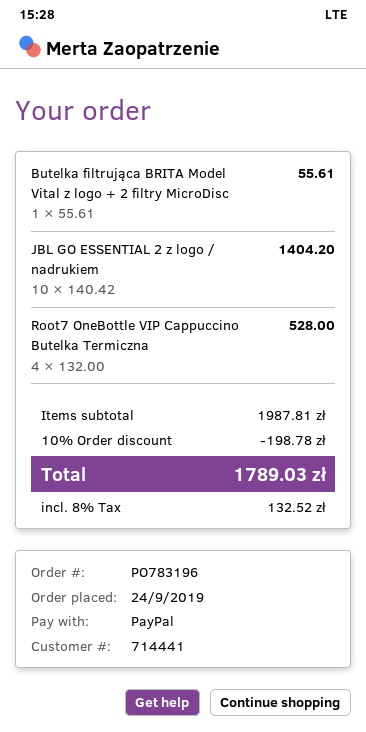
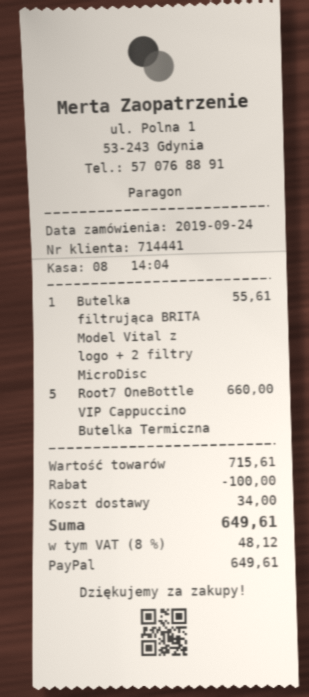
JBL GO ESSENTIAL 2 z logo / nadrukiem: 10 for 1404.20 -> none
Root7 OneBottle VIP Cappuccino Butelka Termiczna: 4 for 528.00 -> 5 for 660.00
subtotal: 1987.81 -> 715.61
discount: 198.78 -> 100.00
shipping: none -> 34.00
tax: 8% = 132.52 -> 8% = 48.12
total: 1789.03 -> 649.61

